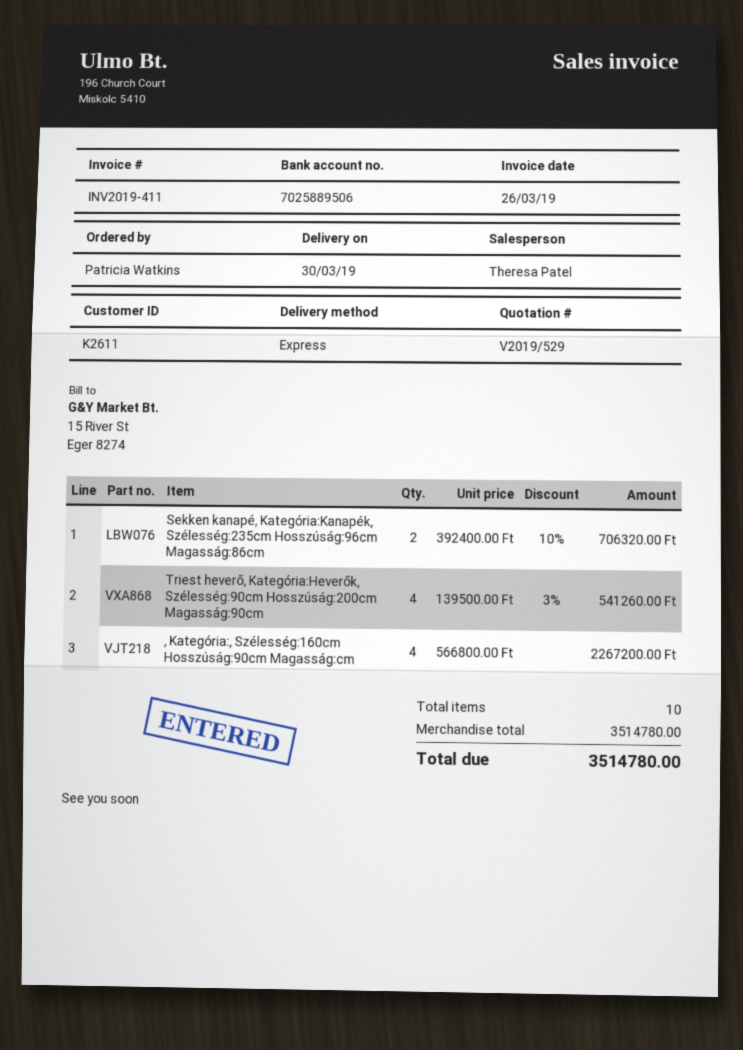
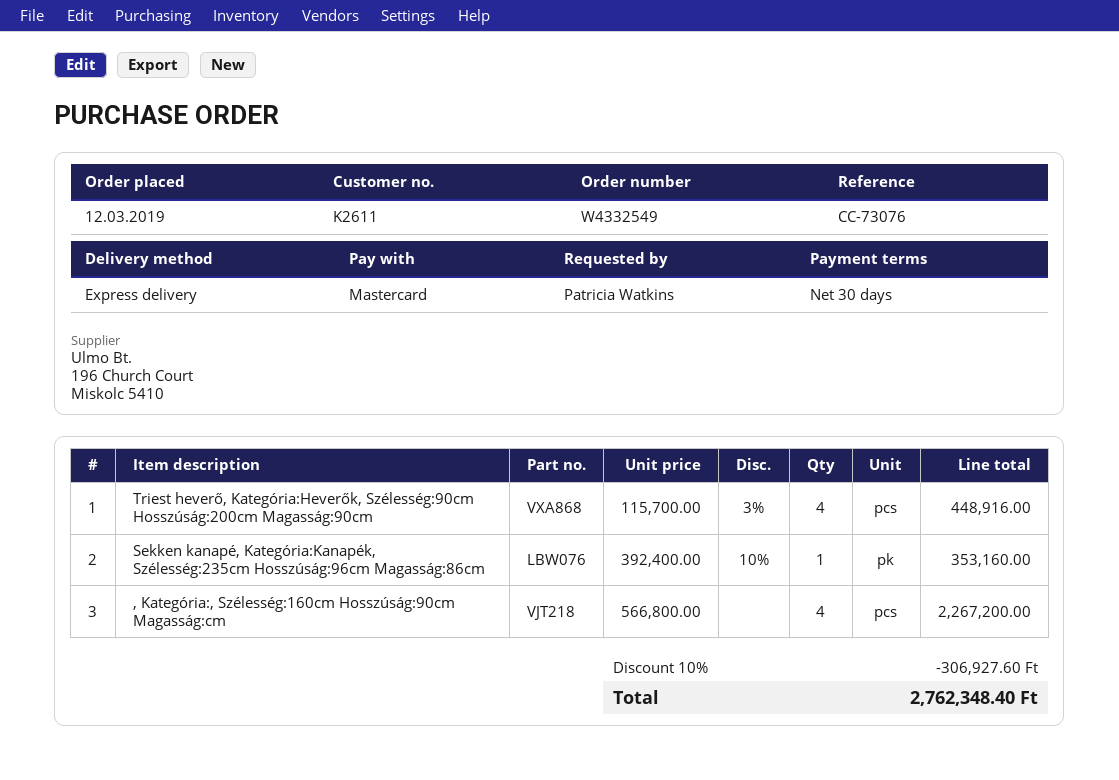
Sekken kanapé, Kategória:Kanapék, Szélesség:235cm Hosszúság:96cm Magasság:86cm: 2 x 392400.00 - 10% = 706320.00 -> 1 x 392400.00 - 10% = 353160.00
Triest heverő, Kategória:Heverők, Szélesség:90cm Hosszúság:200cm Magasság:90cm: 4 x 139500.00 - 3% = 541260.00 -> 4 x 115700.00 - 3% = 448916.00
discount: none -> 10% = 306927.60
total: 3514780.00 -> 2762348.40

